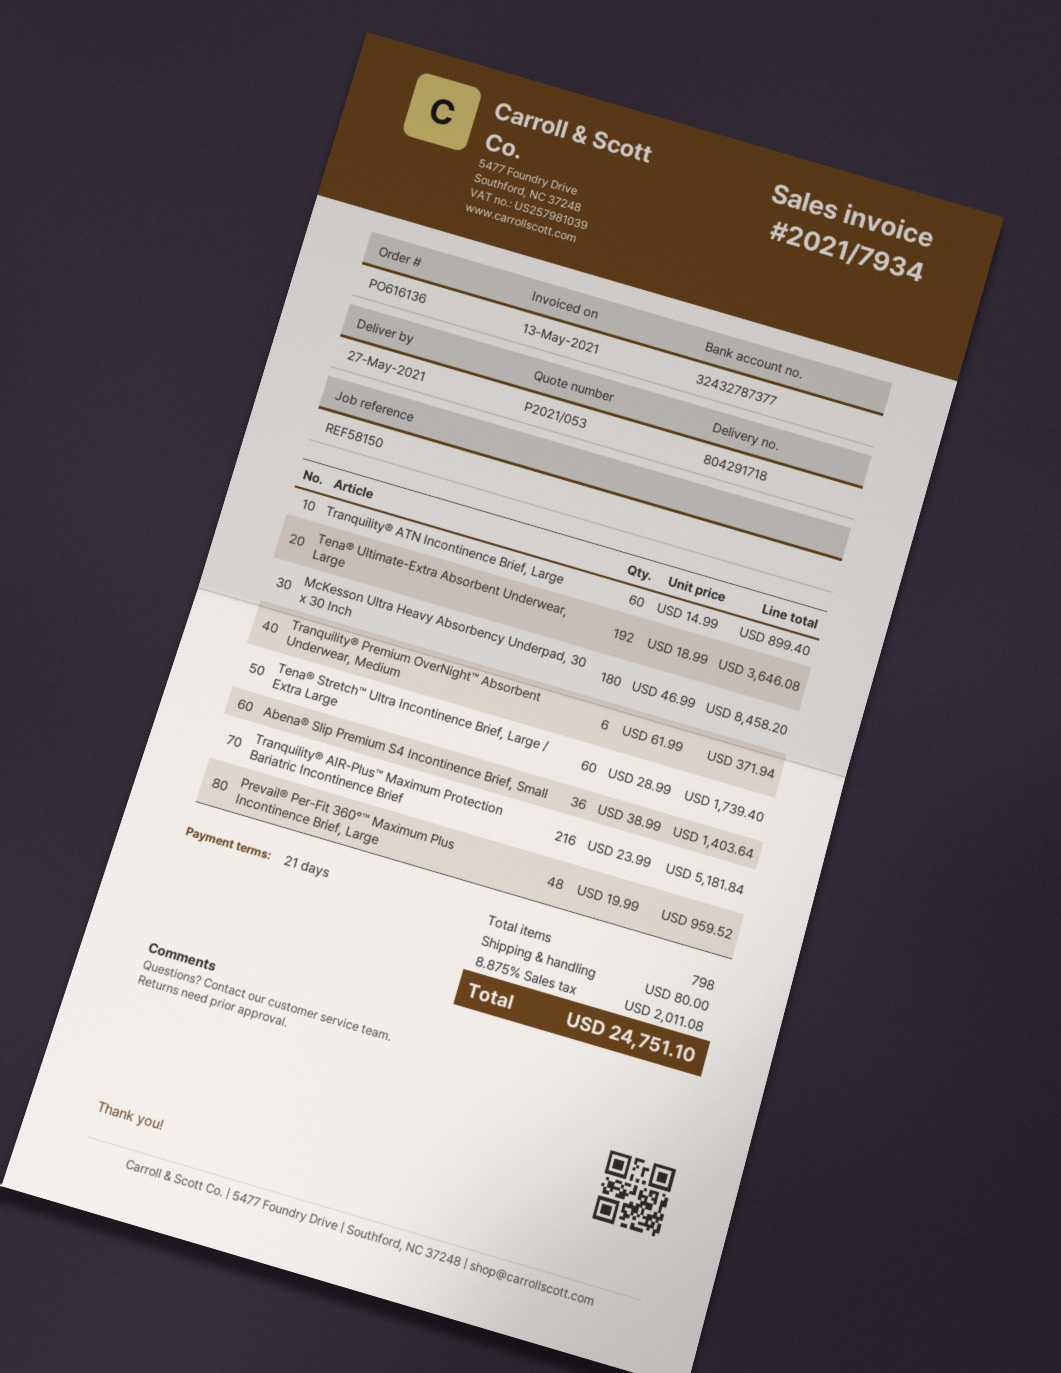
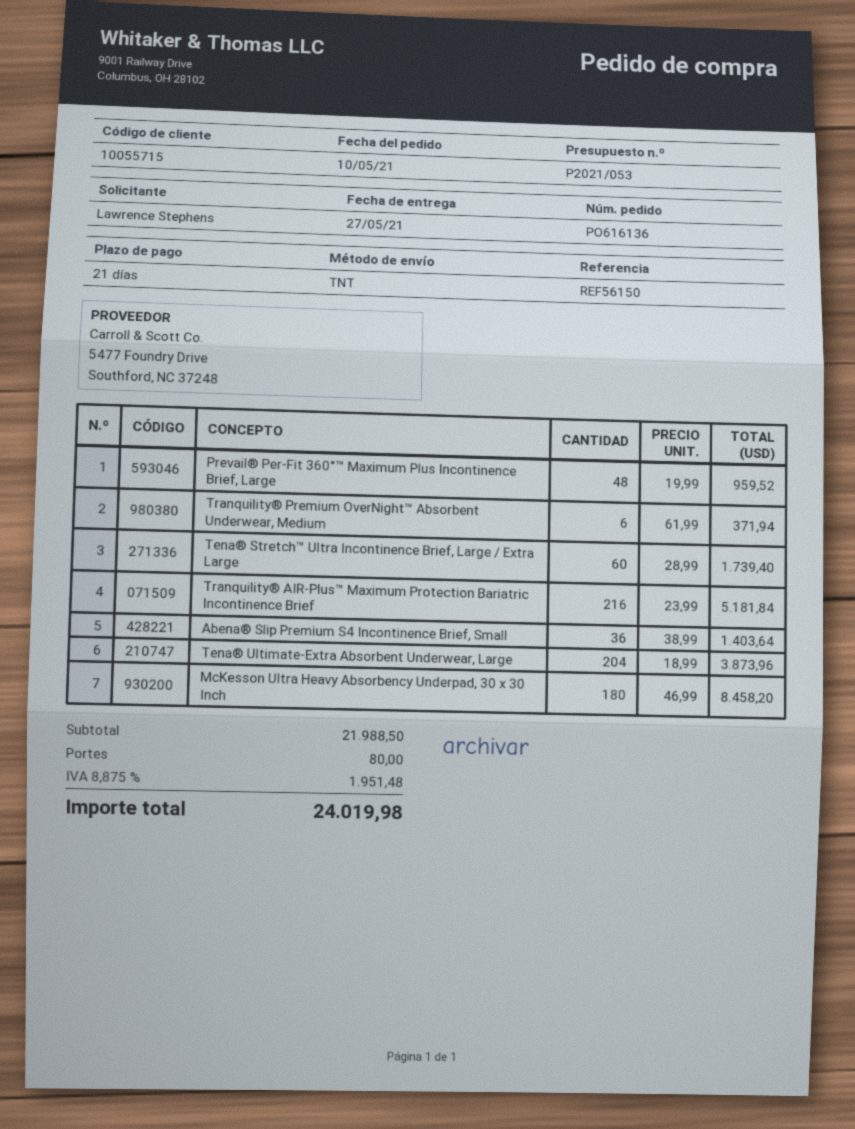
reference: REF58150 -> REF56150
Tranquility® ATN Incontinence Brief, Large: 60 x 14.99 = 899.40 -> none
Tena® Ultimate-Extra Absorbent Underwear, Large: 192 x 18.99 = 3646.08 -> 204 x 18.99 = 3873.96
tax: 8.875% = 2011.08 -> 8.875% = 1951.48
total: 24751.10 -> 24019.98

